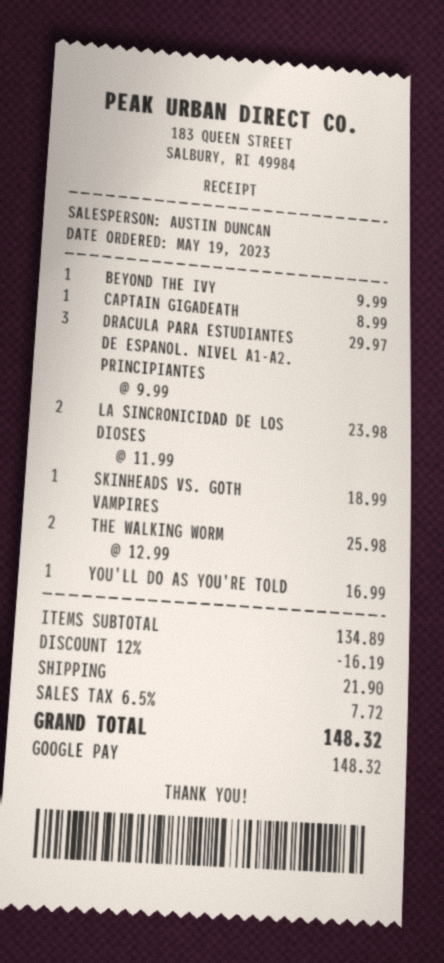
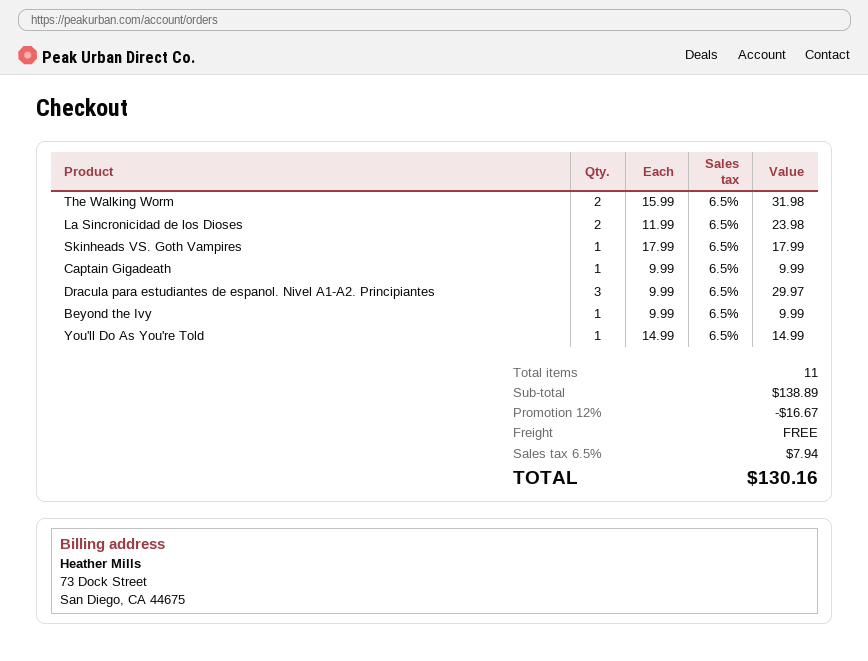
CAPTAIN GIGADEATH: 1 x 8.99 = 8.99 -> 1 x 9.99 = 9.99
SKINHEADS VS. GOTH VAMPIRES: 1 x 18.99 = 18.99 -> 1 x 17.99 = 17.99
THE WALKING WORM: 2 x 12.99 = 25.98 -> 2 x 15.99 = 31.98
YOU'LL DO AS YOU'RE TOLD: 1 x 16.99 = 16.99 -> 1 x 14.99 = 14.99
subtotal: 134.89 -> 138.89
discount: 12% = 16.19 -> 12% = 16.67
shipping: 21.90 -> 0.00
tax: 6.5% = 7.72 -> 6.5% = 7.94
total: 148.32 -> 130.16

